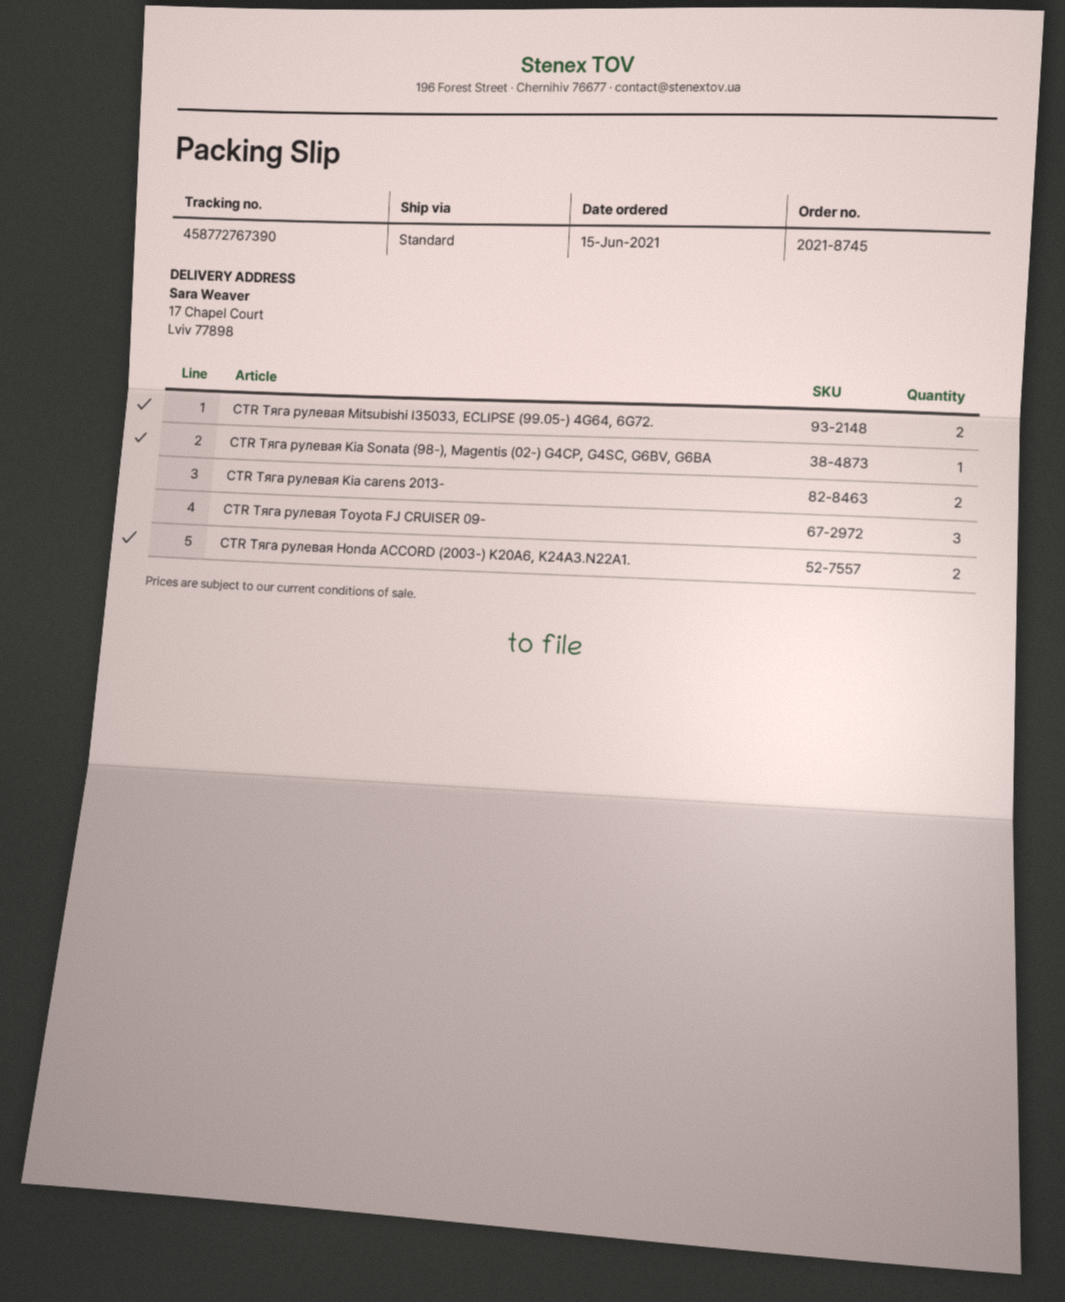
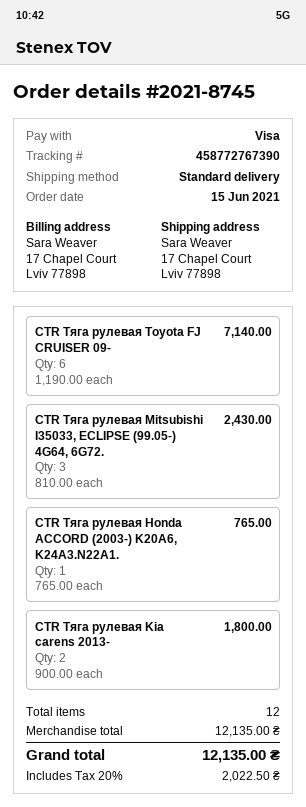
CTR Тяга рулевая Mitsubishi I35033, ECLIPSE (99.05-) 4G64, 6G72.: 2 -> 3
CTR Тяга рулевая Kia Sonata (98-), Magentis (02-) G4CP, G4SC, G6BV, G6BA: 1 -> none
CTR Тяга рулевая Toyota FJ CRUISER 09-: 3 -> 6
CTR Тяга рулевая Honda ACCORD (2003-) K20A6, K24A3.N22A1.: 2 -> 1

